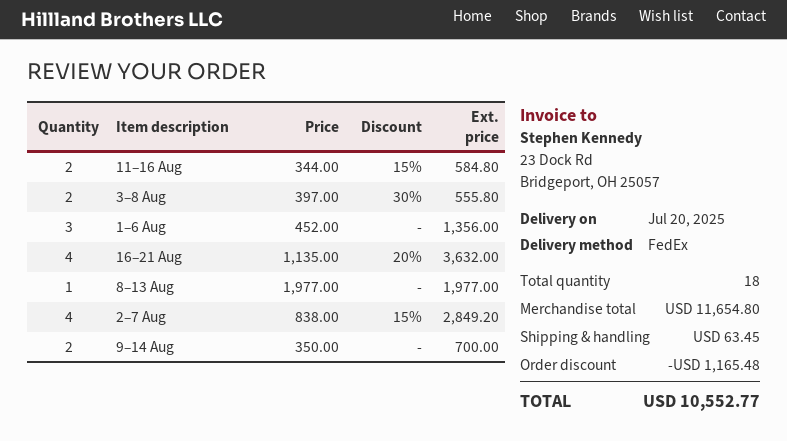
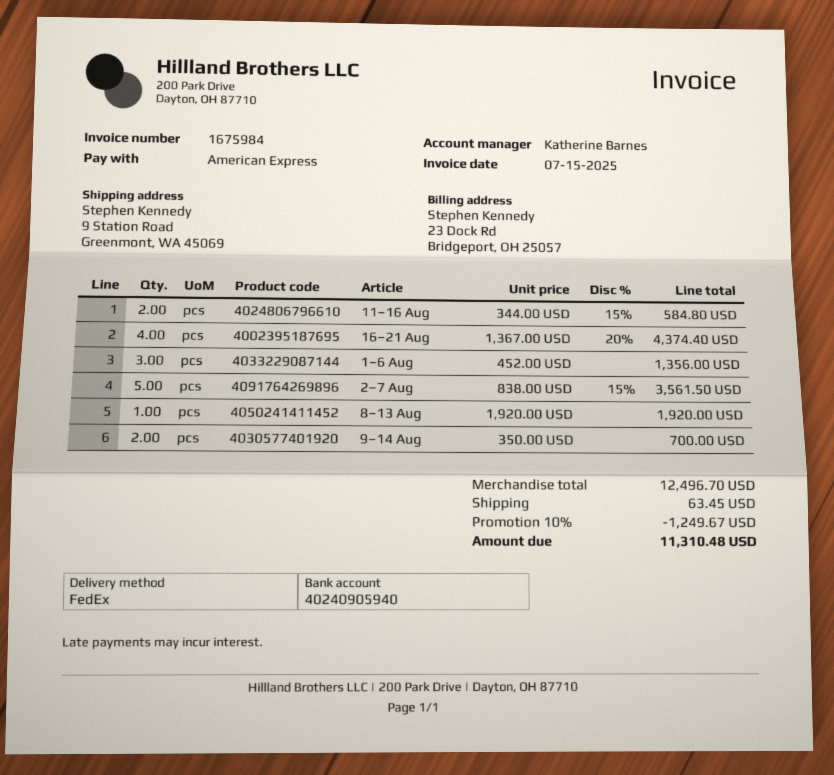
3–8 Aug: 2 x 397.00 - 30% = 555.80 -> none
16–21 Aug: 4 x 1135.00 - 20% = 3632.00 -> 4 x 1367.00 - 20% = 4374.40
8–13 Aug: 1 x 1977.00 = 1977.00 -> 1 x 1920.00 = 1920.00
2–7 Aug: 4 x 838.00 - 15% = 2849.20 -> 5 x 838.00 - 15% = 3561.50
subtotal: 11654.80 -> 12496.70
discount: 1165.48 -> 1249.67
total: 10552.77 -> 11310.48

